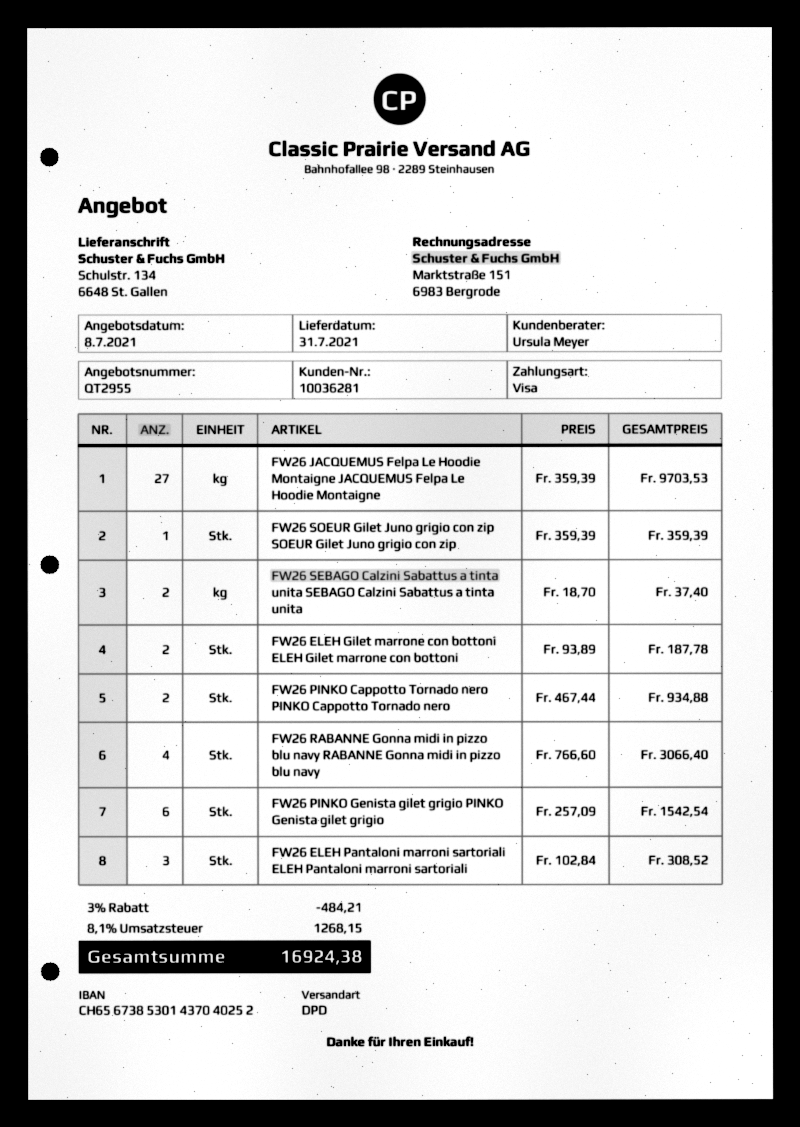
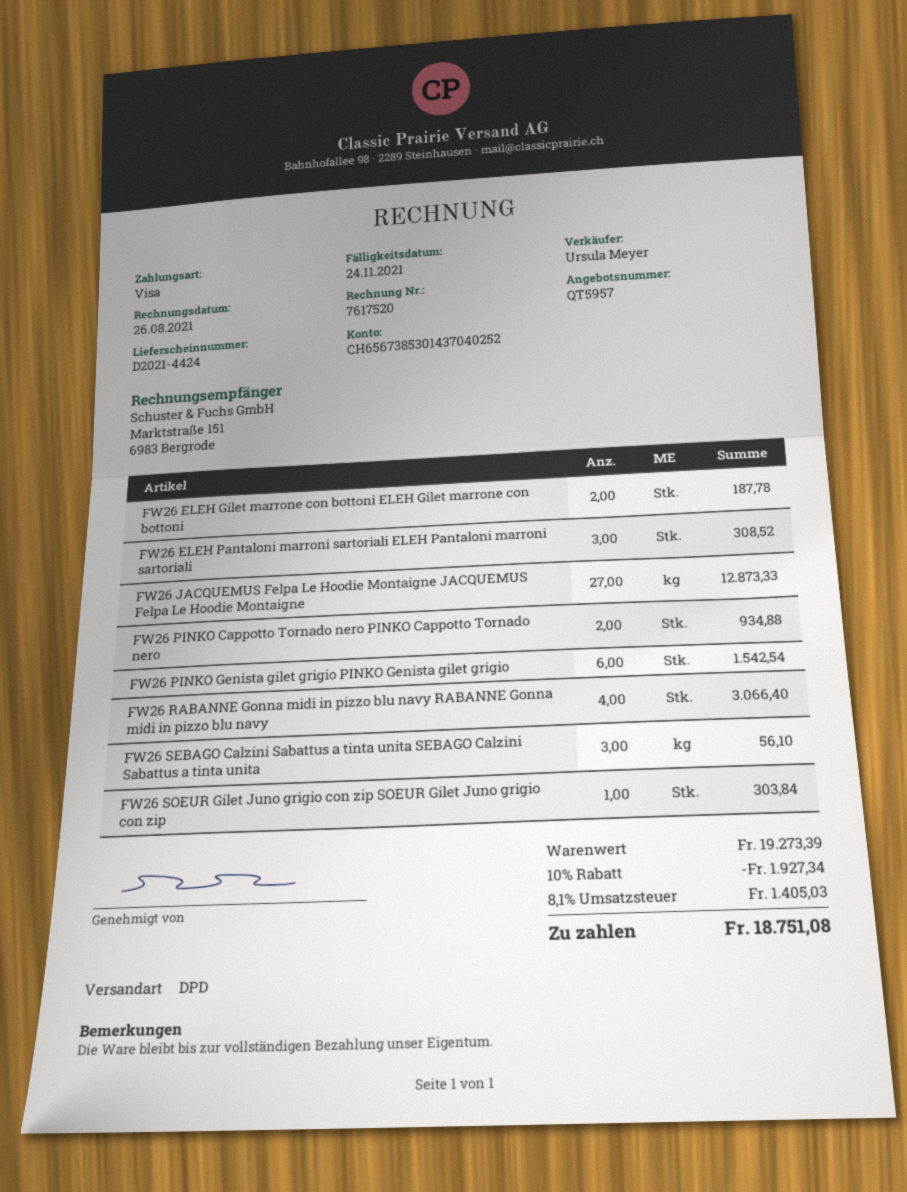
quote number: QT2955 -> QT5957
FW26 JACQUEMUS Felpa Le Hoodie Montaigne JACQUEMUS Felpa Le Hoodie Montaigne: 27 for 9703.53 -> 27 for 12873.33
FW26 SOEUR Gilet Juno grigio con zip SOEUR Gilet Juno grigio con zip: 1 for 359.39 -> 1 for 303.84
FW26 SEBAGO Calzini Sabattus a tinta unita SEBAGO Calzini Sabattus a tinta unita: 2 for 37.40 -> 3 for 56.10
discount: 3% = 484.21 -> 10% = 1927.34
tax: 8.1% = 1268.15 -> 8.1% = 1405.03
total: 16924.38 -> 18751.08

